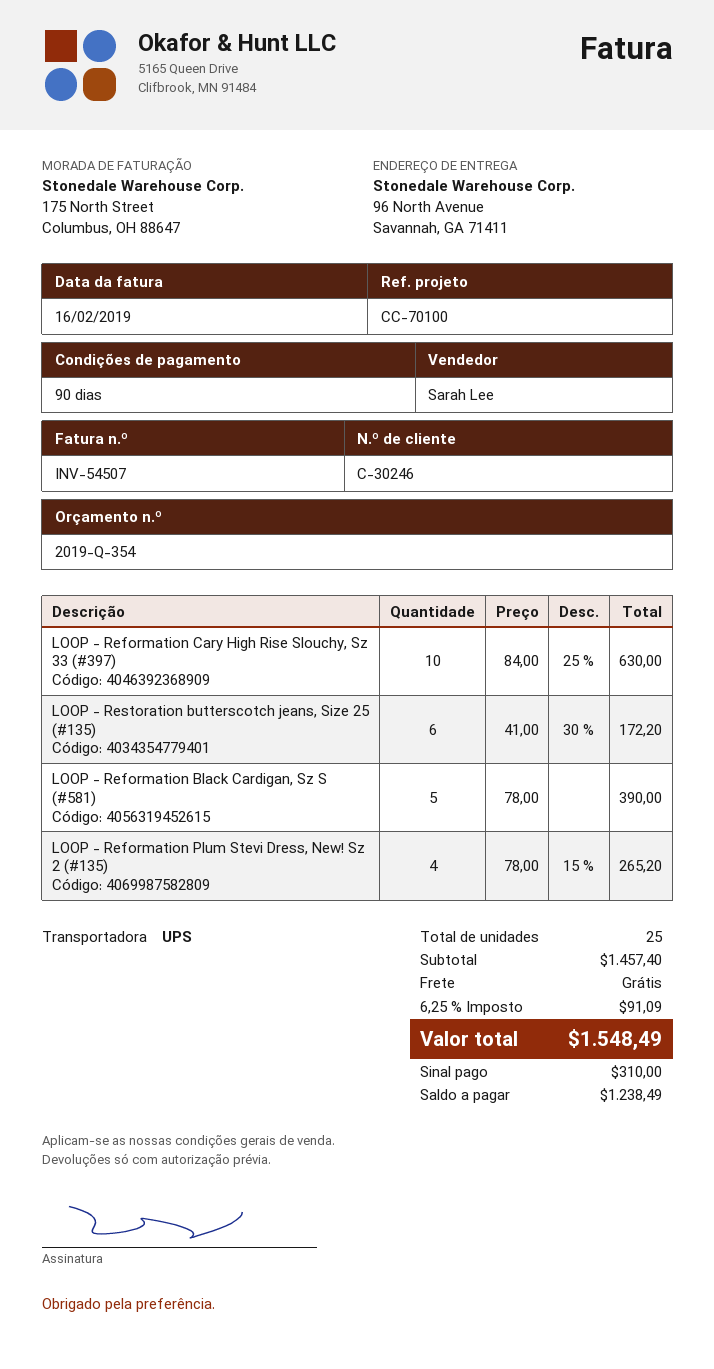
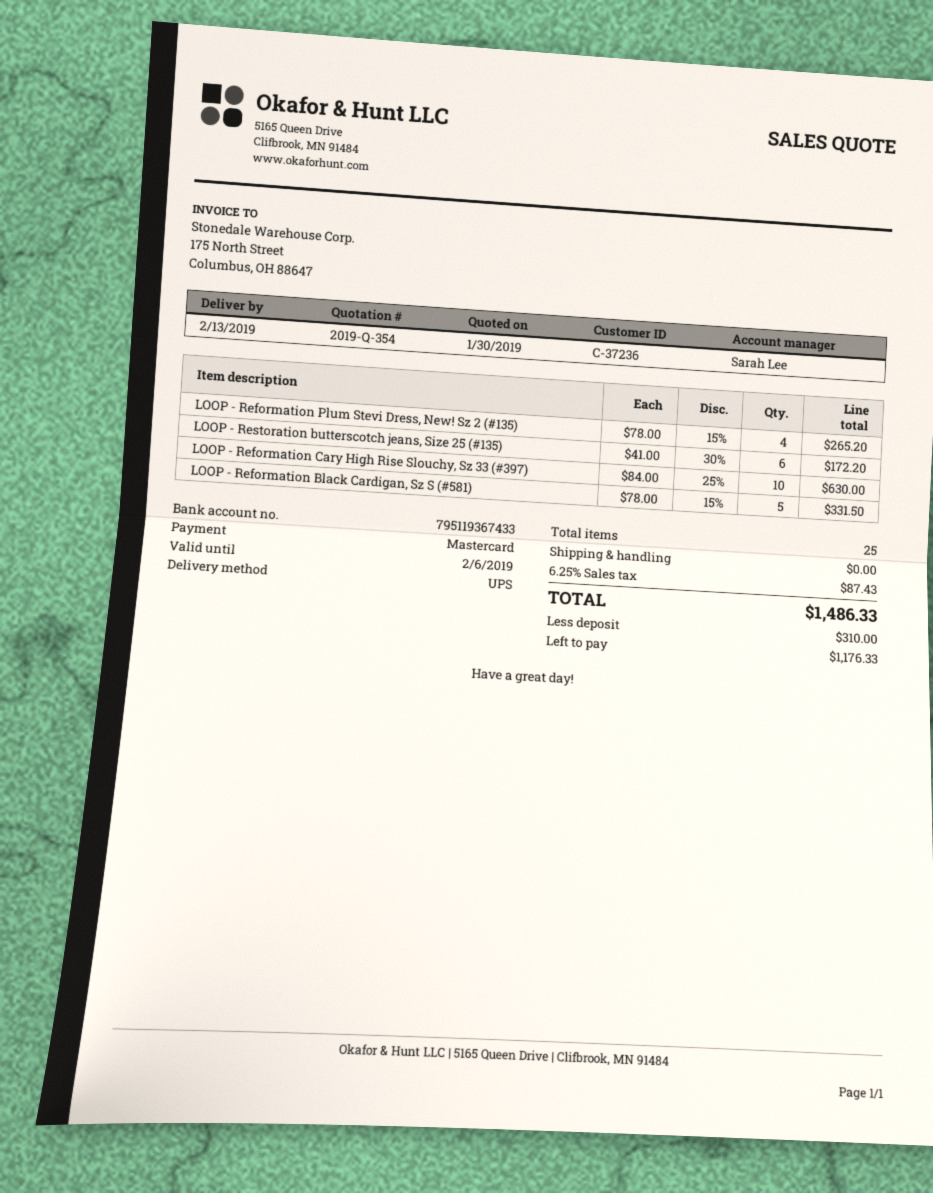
customer number: C-30246 -> C-37236
LOOP - Reformation Black Cardigan, Sz S (#581): 5 x 78.00 = 390.00 -> 5 x 78.00 - 15% = 331.50
tax: 6.25% = 91.09 -> 6.25% = 87.43
total: 1548.49 -> 1486.33
balance: 1238.49 -> 1176.33

